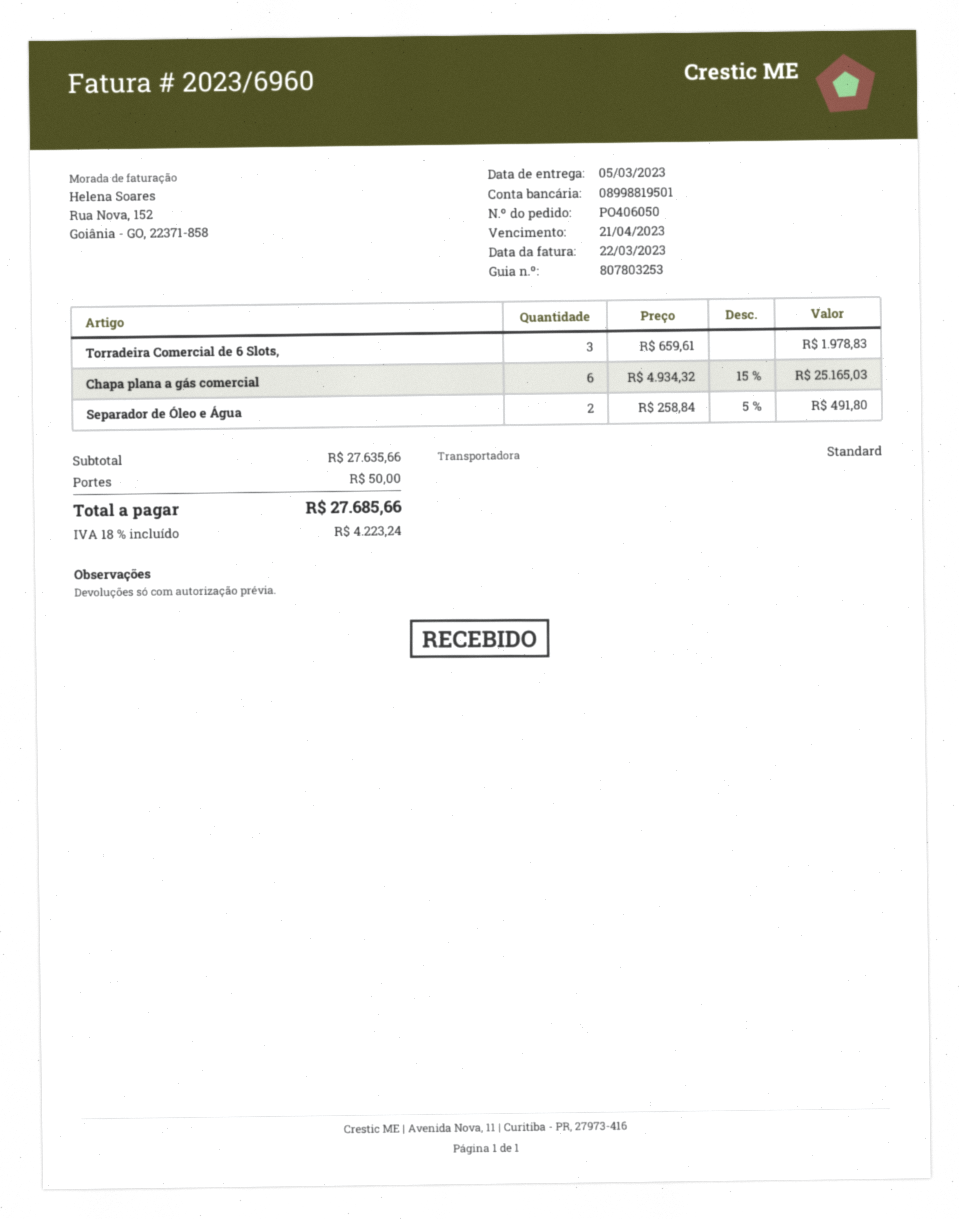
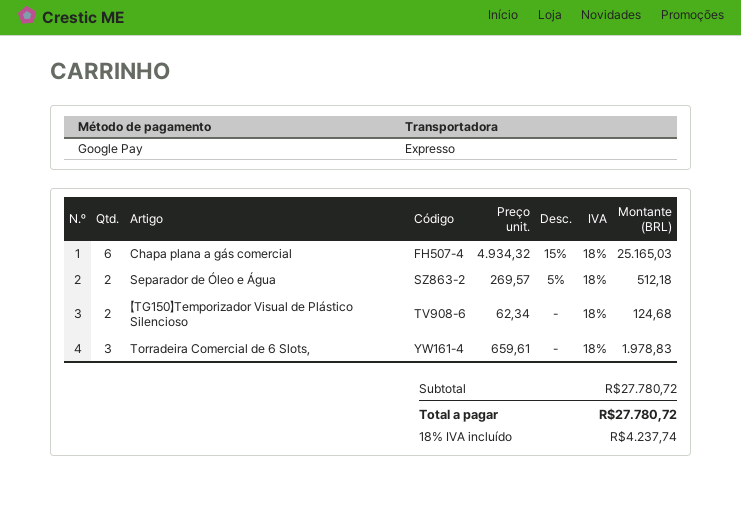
shipping method: standard -> express
Separador de Óleo e Água: 2 x 258.84 - 5% = 491.80 -> 2 x 269.57 - 5% = 512.18
【TG150】Temporizador Visual de Plástico Silencioso: none -> 2 x 62.34 = 124.68
subtotal: 27635.66 -> 27780.72
shipping: 50.00 -> none
tax: 18% = 4223.24 -> 18% = 4237.74
total: 27685.66 -> 27780.72

